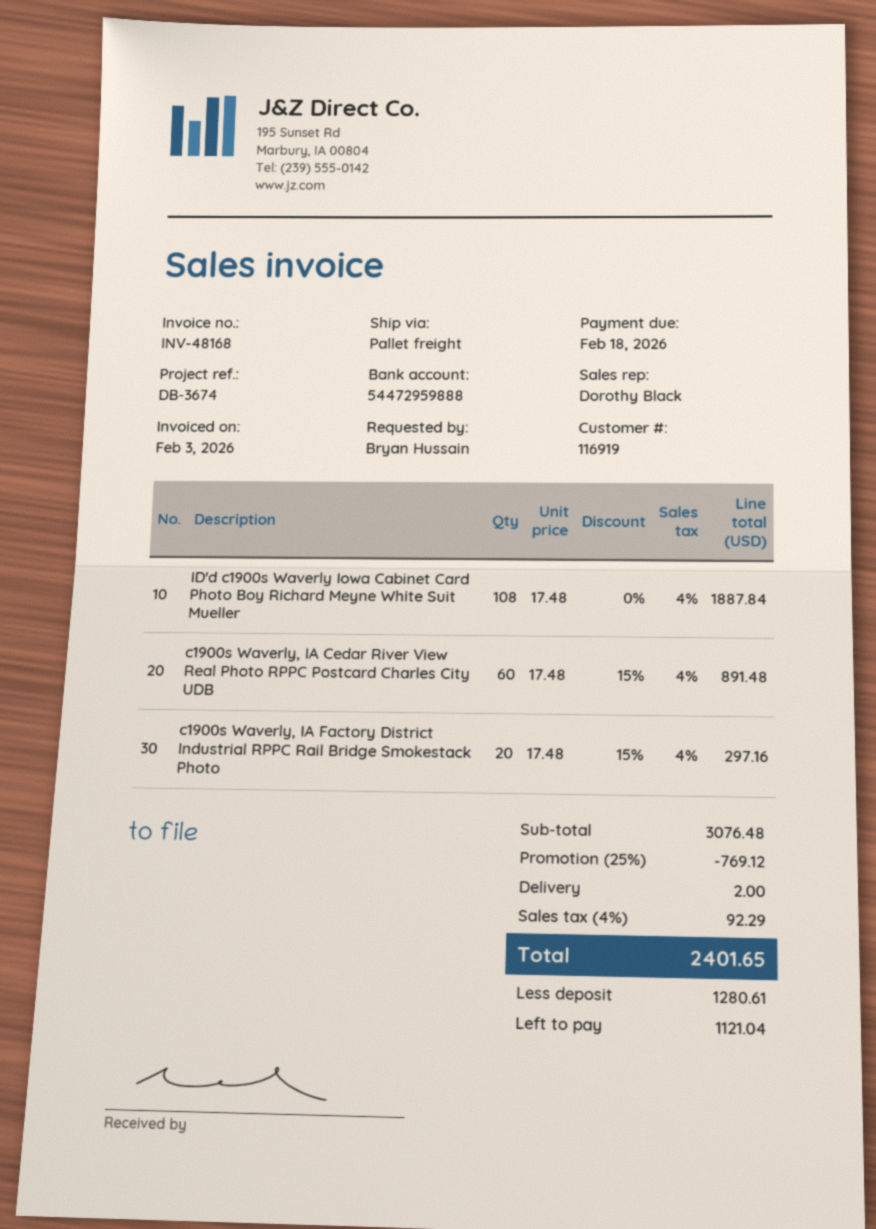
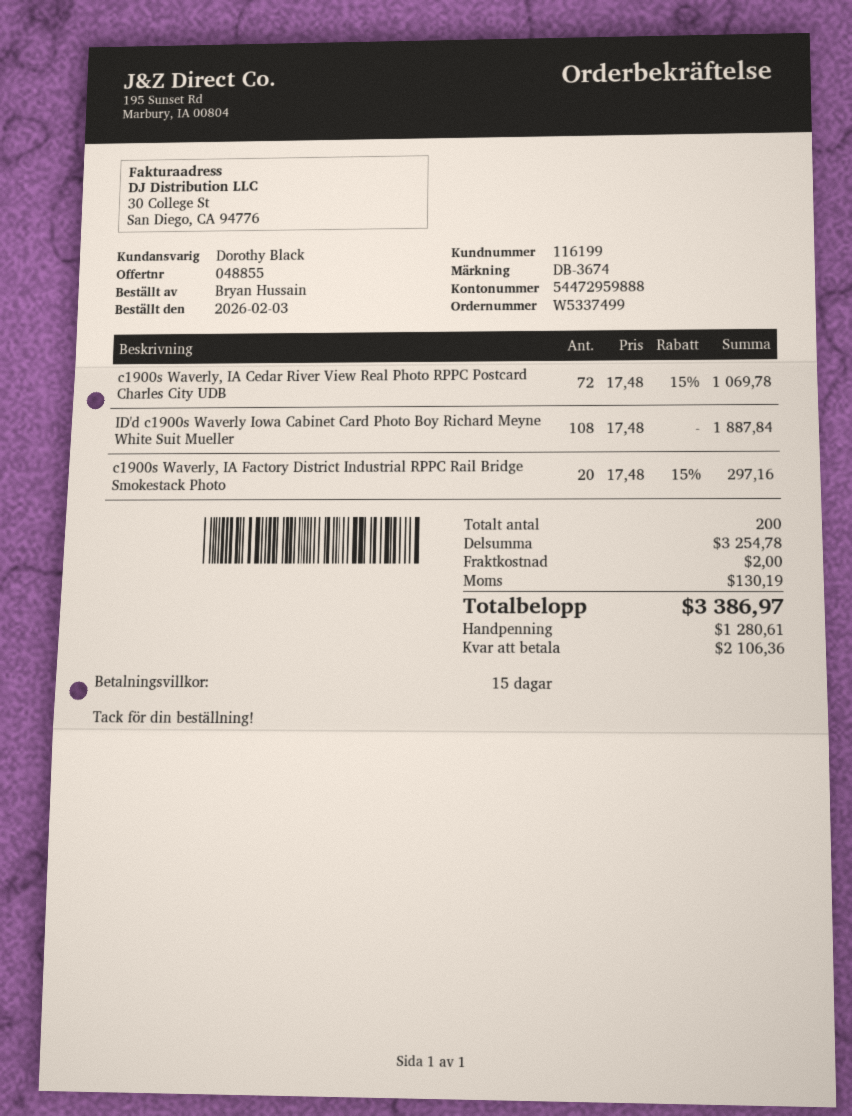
customer number: 116919 -> 116199
c1900s Waverly, IA Cedar River View Real Photo RPPC Postcard Charles City UDB: 60 x 17.48 - 15% = 891.48 -> 72 x 17.48 - 15% = 1069.78
subtotal: 3076.48 -> 3254.78
discount: 25% = 769.12 -> none
tax: 92.29 -> 130.19
total: 2401.65 -> 3386.97
balance: 1121.04 -> 2106.36

